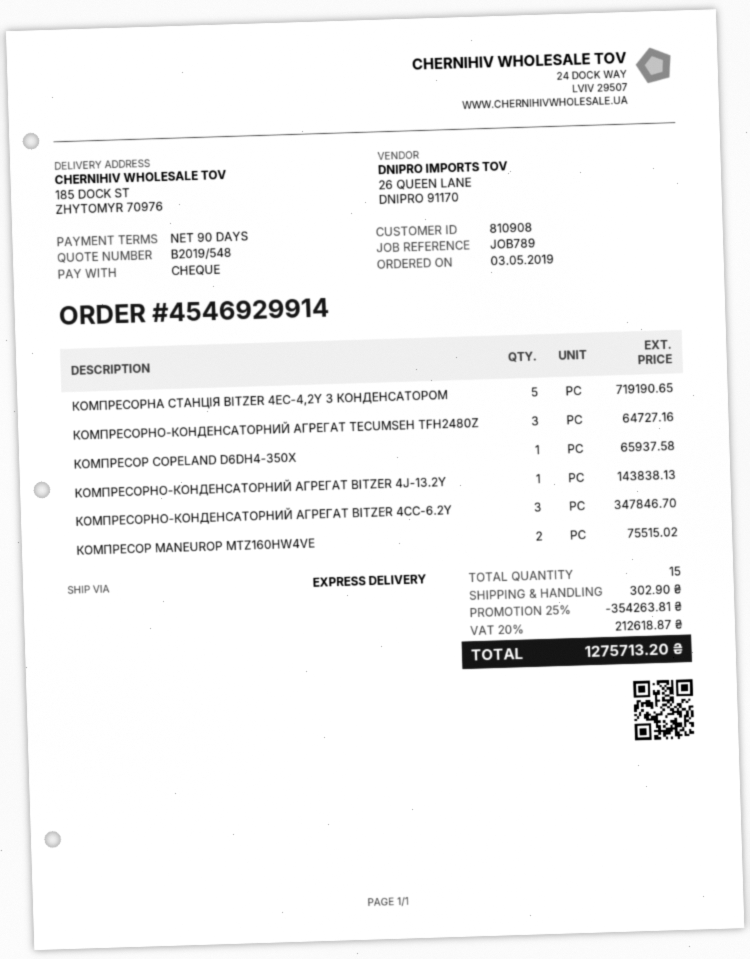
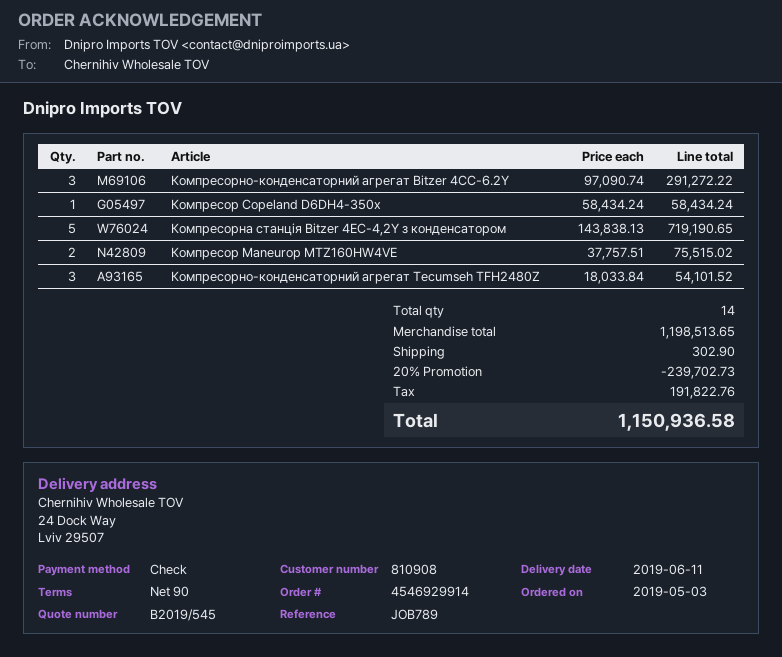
quote number: B2019/548 -> B2019/545
ship to: 185 DOCK ST, ZHYTOMYR 70976 -> 24 Dock Way, Lviv 29507
КОМПРЕСОРНО-КОНДЕНСАТОРНИЙ АГРЕГАТ TECUMSEH TFH2480Z: 3 for 64727.16 -> 3 for 54101.52
КОМПРЕСОР COPELAND D6DH4-350X: 1 for 65937.58 -> 1 for 58434.24
КОМПРЕСОРНО-КОНДЕНСАТОРНИЙ АГРЕГАТ BITZER 4J-13.2Y: 1 for 143838.13 -> none
КОМПРЕСОРНО-КОНДЕНСАТОРНИЙ АГРЕГАТ BITZER 4CC-6.2Y: 3 for 347846.70 -> 3 for 291272.22
total quantity: 15 -> 14
discount: 25% = 354263.81 -> 20% = 239702.73
tax: 212618.87 -> 191822.76
total: 1275713.20 -> 1150936.58

